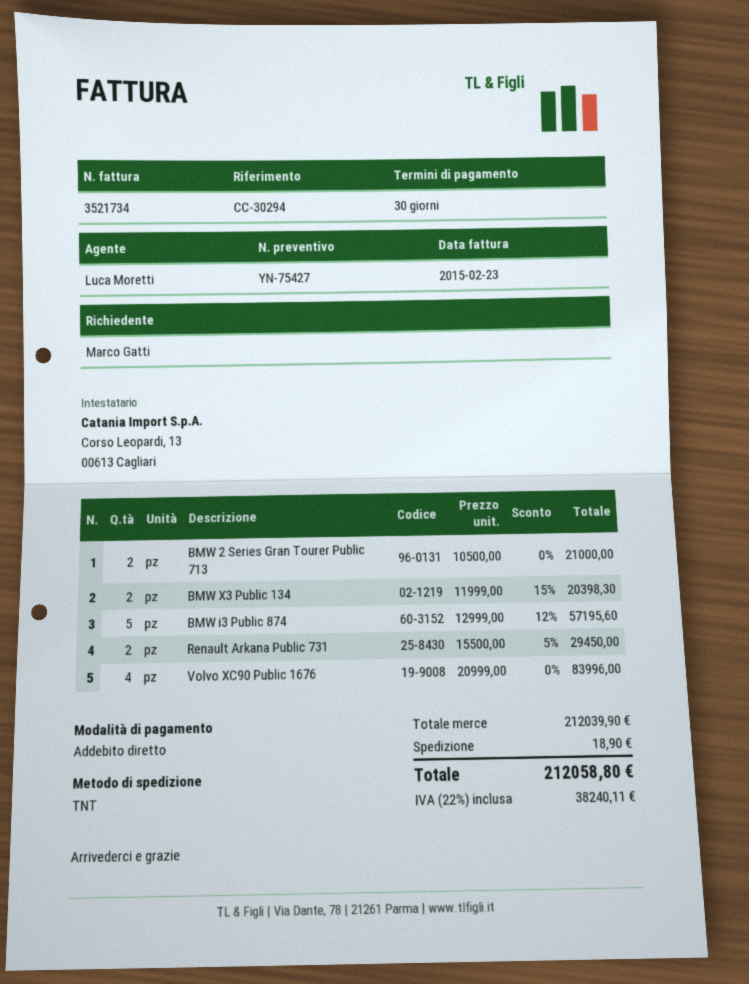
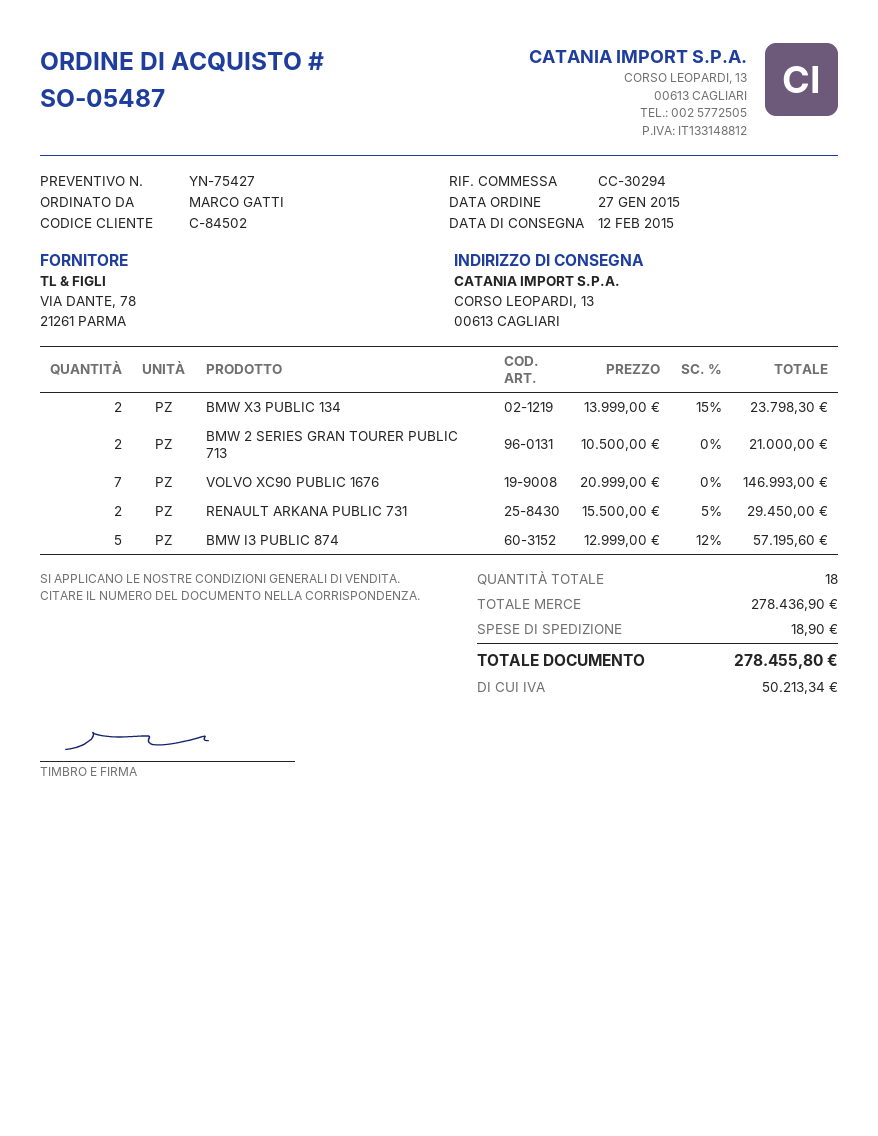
BMW X3 Public 134: 2 x 11999.00 - 15% = 20398.30 -> 2 x 13999.00 - 15% = 23798.30
Volvo XC90 Public 1676: 4 x 20999.00 = 83996.00 -> 7 x 20999.00 = 146993.00
subtotal: 212039.90 -> 278436.90
tax: 38240.11 -> 50213.34
total: 212058.80 -> 278455.80

